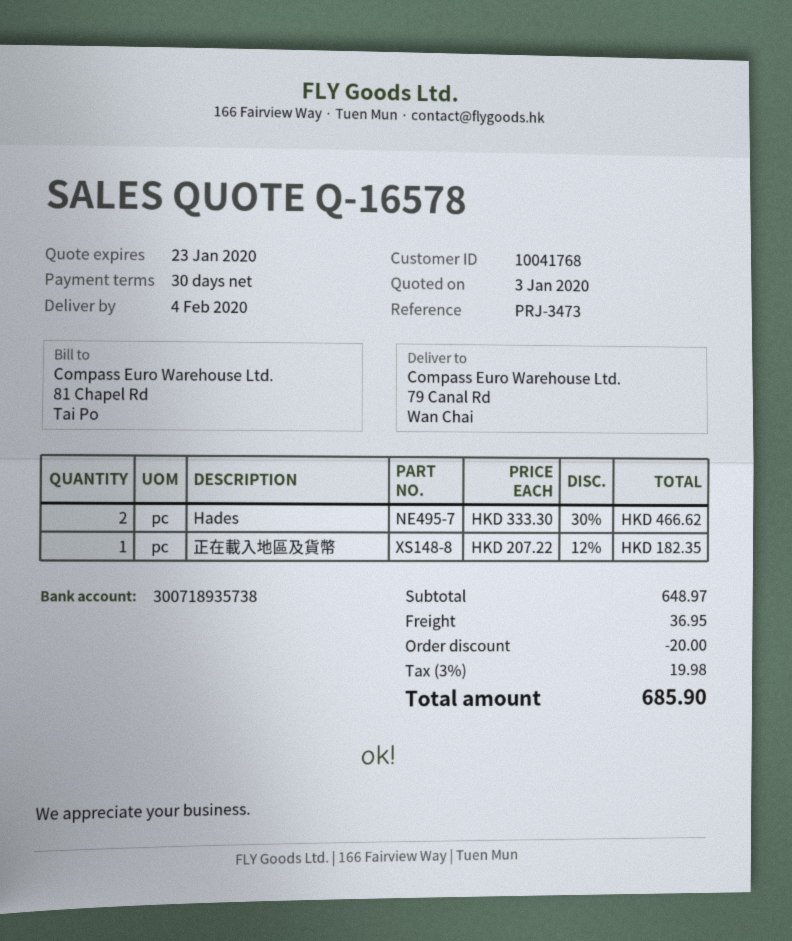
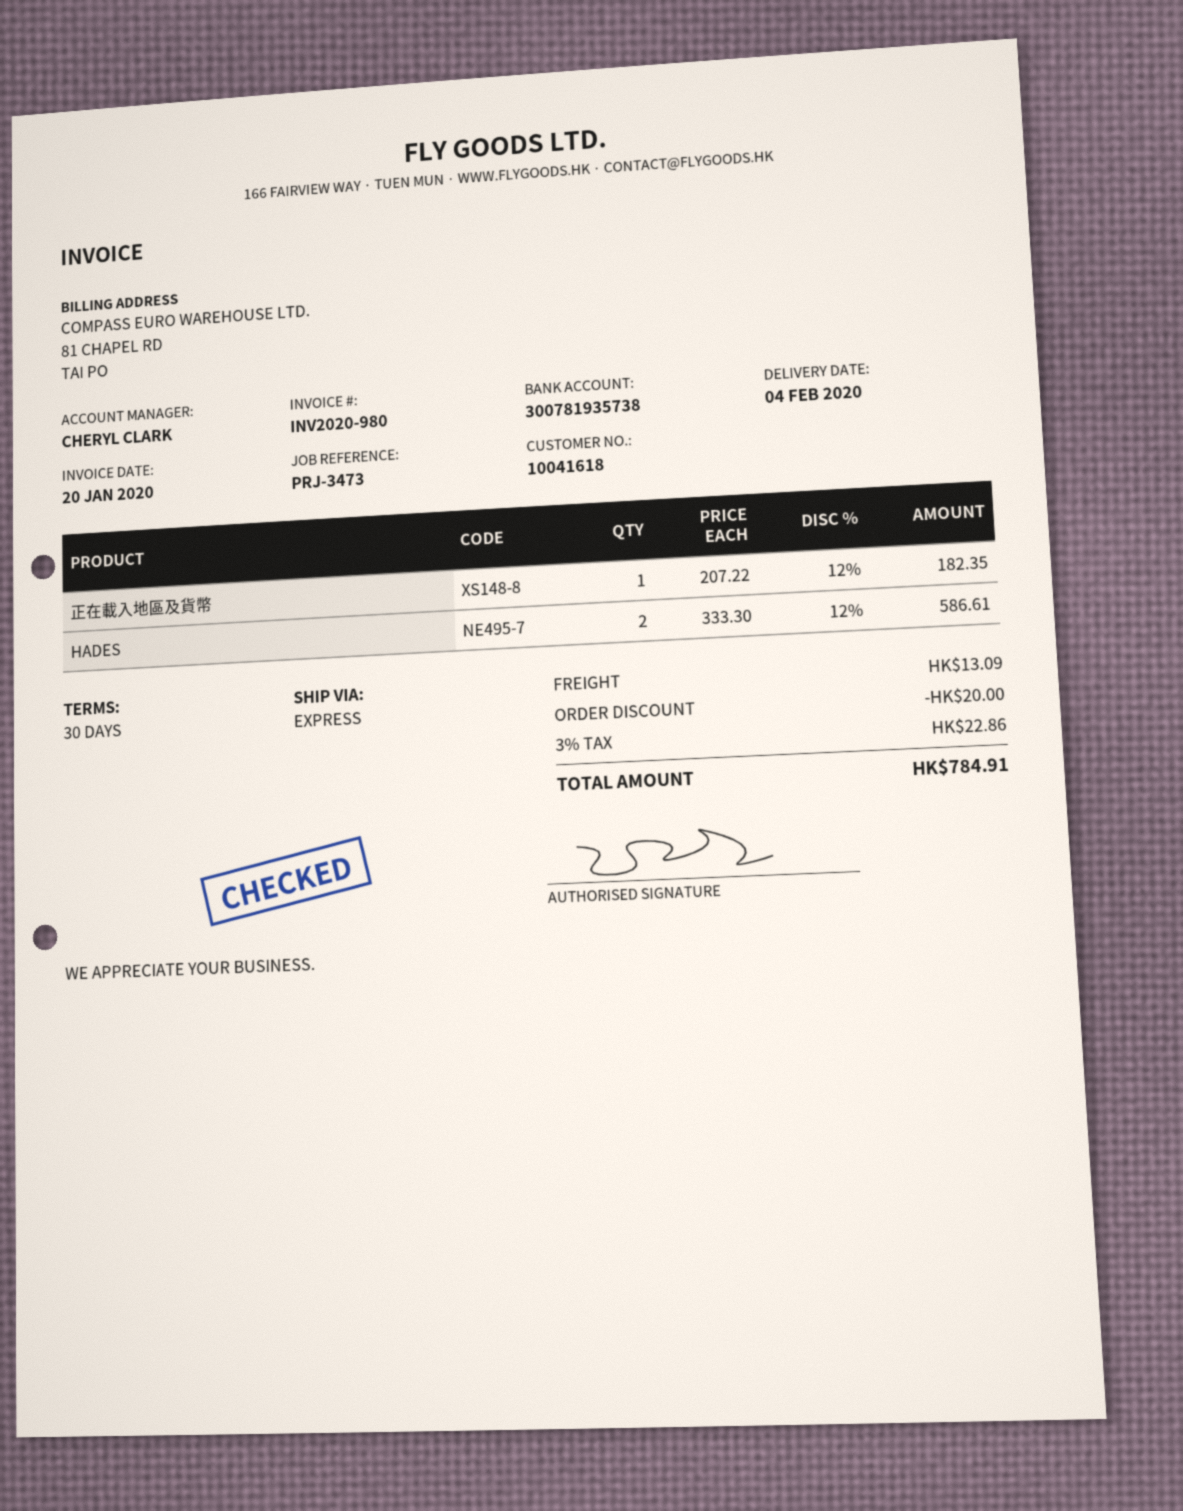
customer number: 10041768 -> 10041618
bank account: 300718935738 -> 300781935738
Hades: 2 x 333.30 - 30% = 466.62 -> 2 x 333.30 - 12% = 586.61
shipping: 36.95 -> 13.09
tax: 3% = 19.98 -> 3% = 22.86
total: 685.90 -> 784.91

